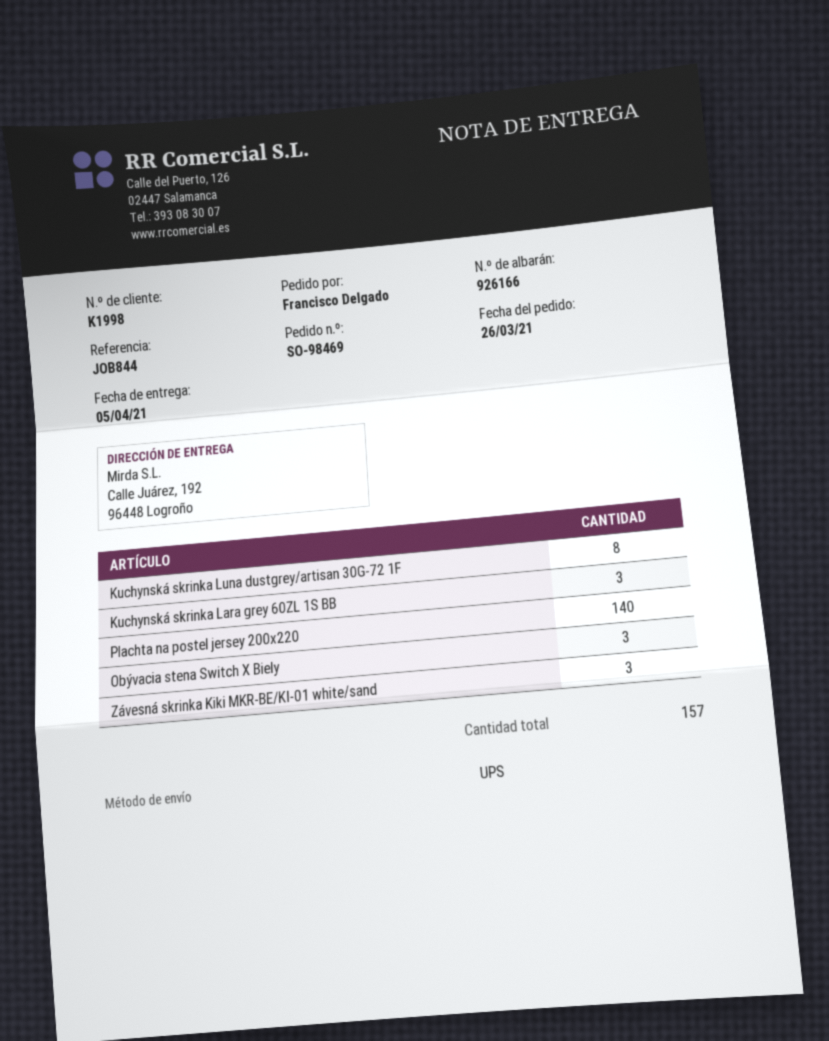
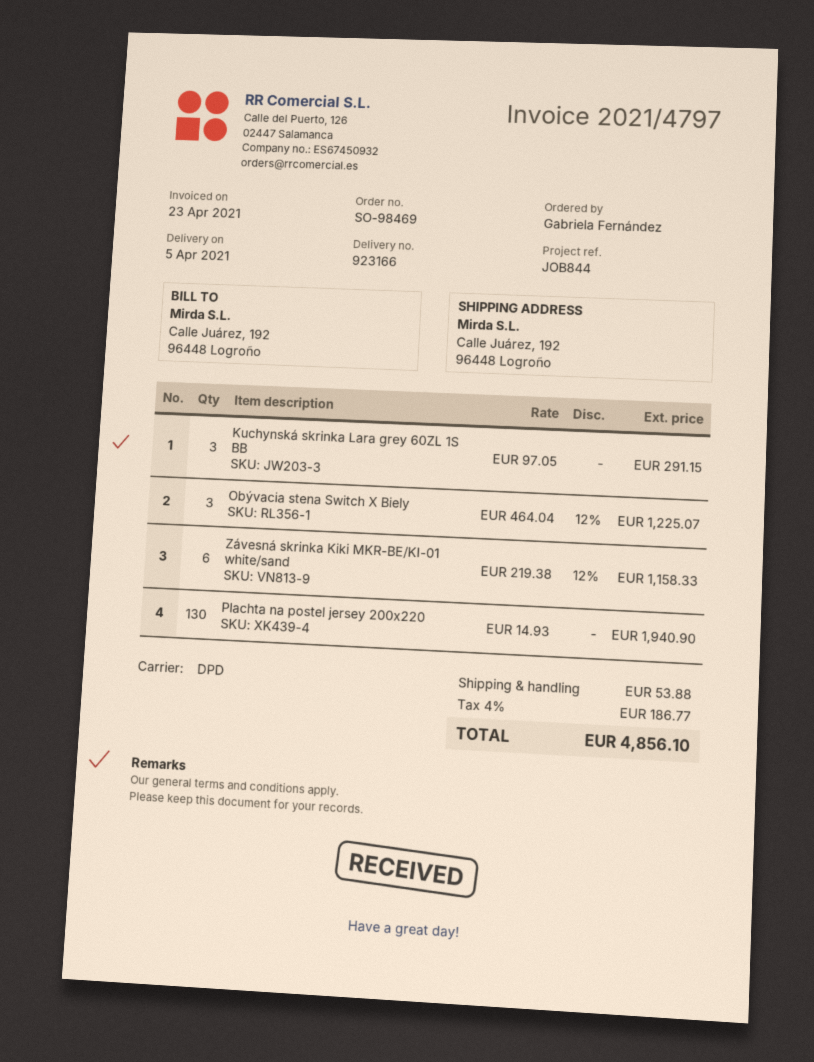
delivery note number: 926166 -> 923166
ordered by: Francisco Delgado -> Gabriela Fernández
shipping method: UPS -> DPD
Kuchynská skrinka Luna dustgrey/artisan 30G-72 1F: 8 -> none
Plachta na postel jersey 200x220: 140 -> 130
Závesná skrinka Kiki MKR-BE/KI-01 white/sand: 3 -> 6

